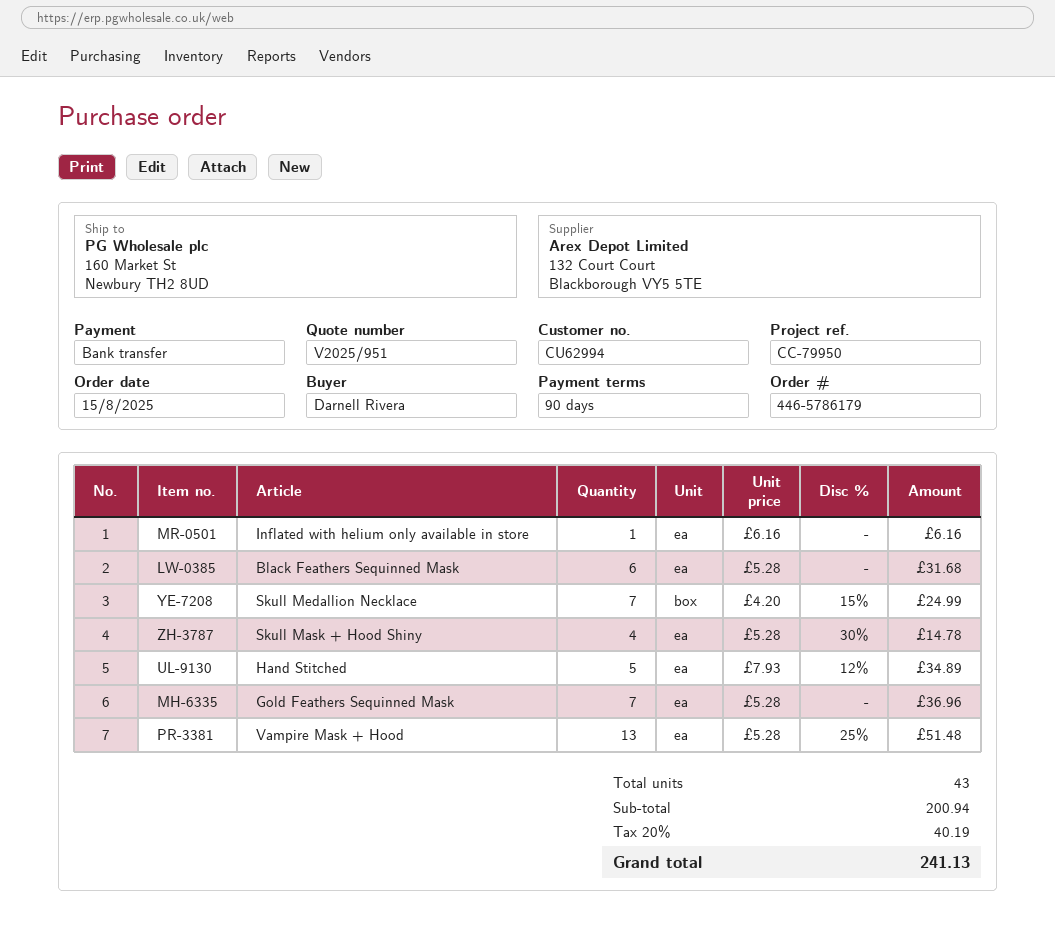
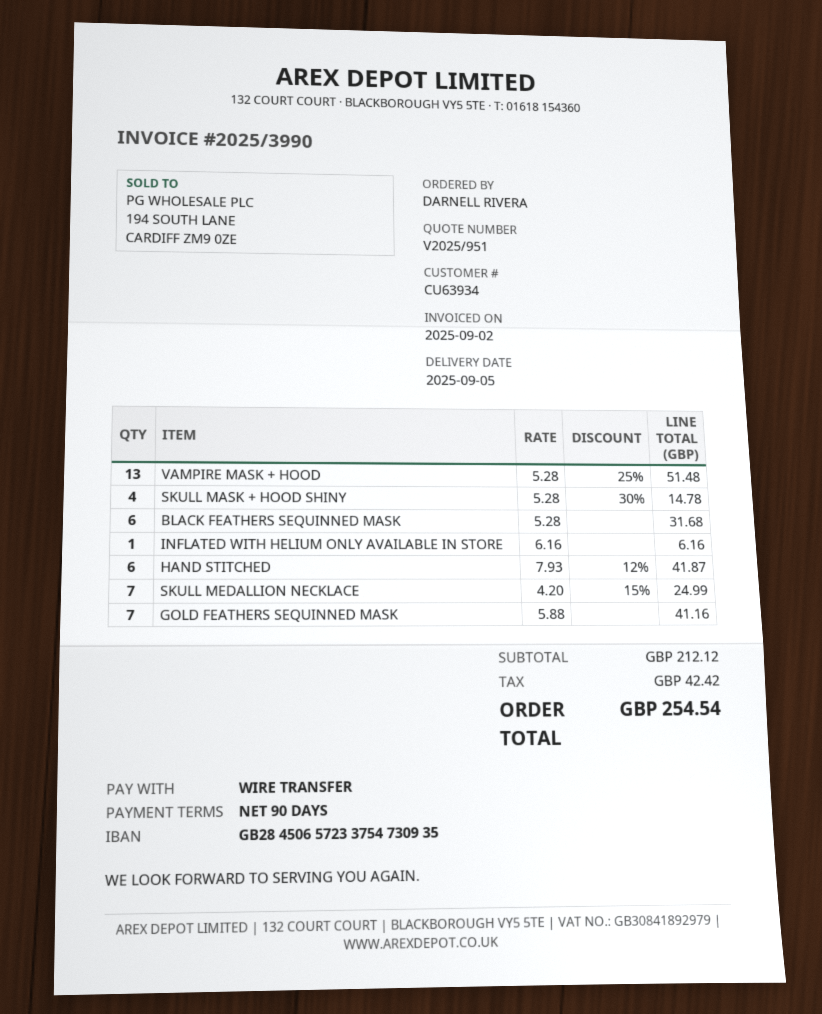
customer number: CU62994 -> CU63934
Hand Stitched: 5 x 7.93 - 12% = 34.89 -> 6 x 7.93 - 12% = 41.87
Gold Feathers Sequinned Mask: 7 x 5.28 = 36.96 -> 7 x 5.88 = 41.16
subtotal: 200.94 -> 212.12
tax: 40.19 -> 42.42
total: 241.13 -> 254.54

